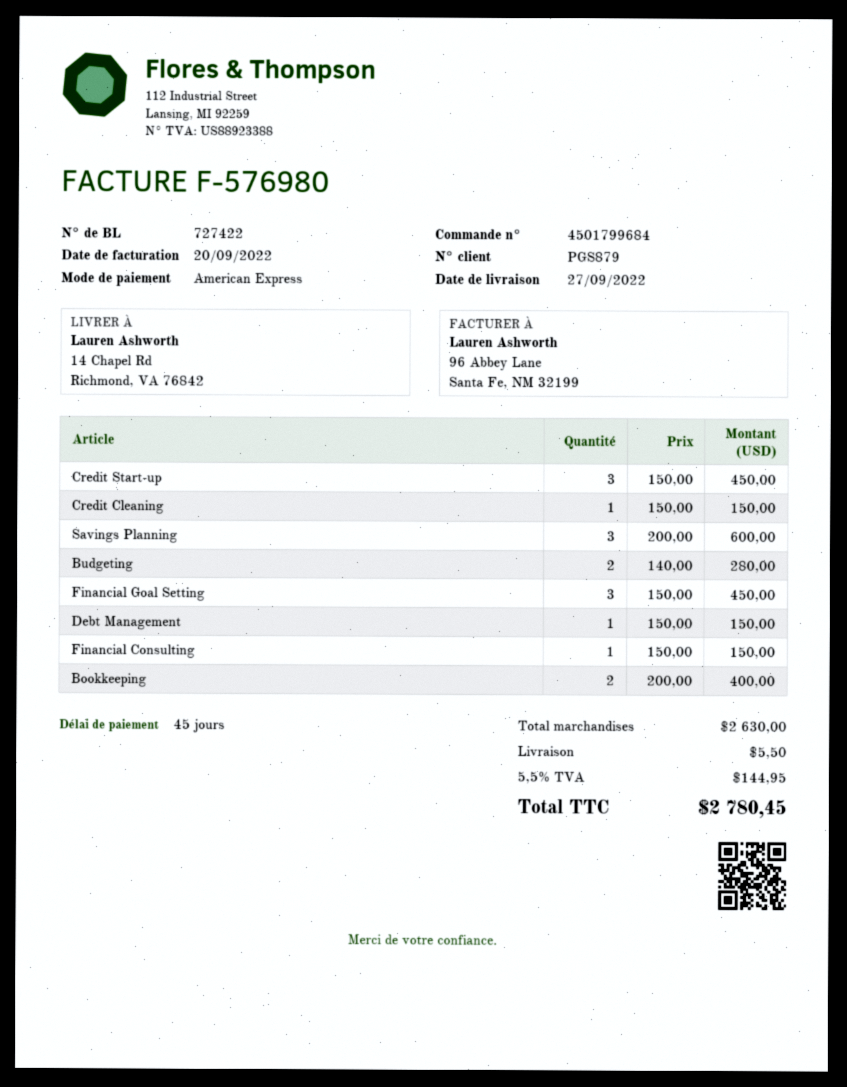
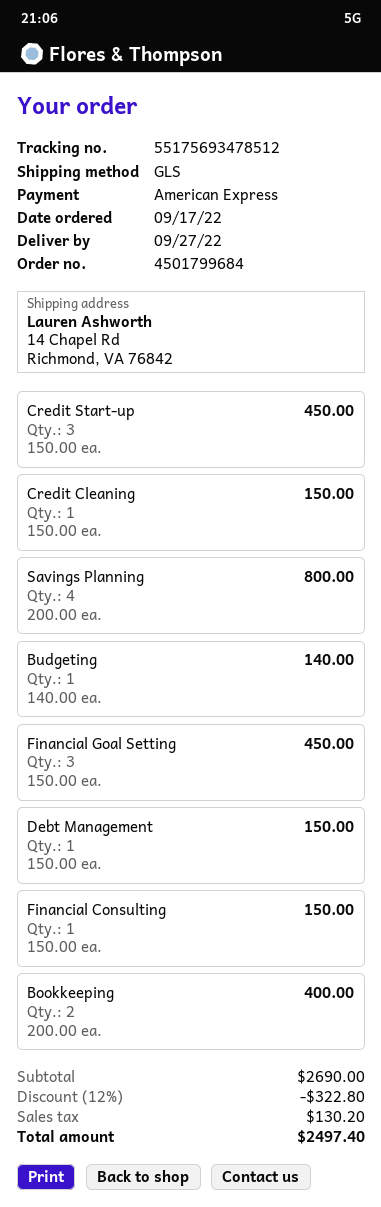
Savings Planning: 3 x 200.00 = 600.00 -> 4 x 200.00 = 800.00
Budgeting: 2 x 140.00 = 280.00 -> 1 x 140.00 = 140.00
subtotal: 2630.00 -> 2690.00
discount: none -> 12% = 322.80
shipping: 5.50 -> none
tax: 144.95 -> 130.20
total: 2780.45 -> 2497.40

